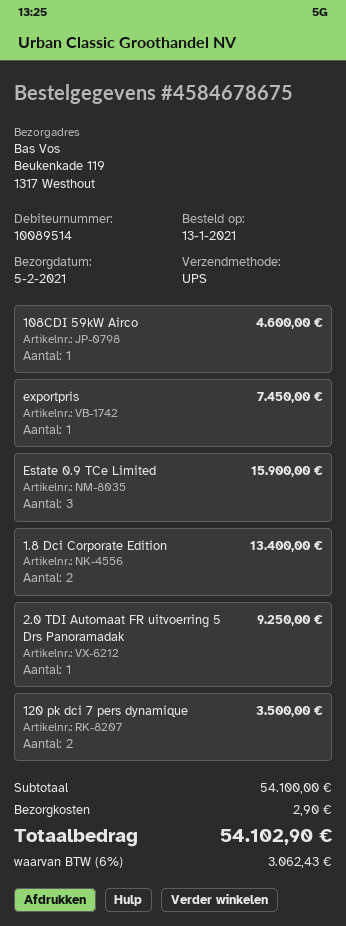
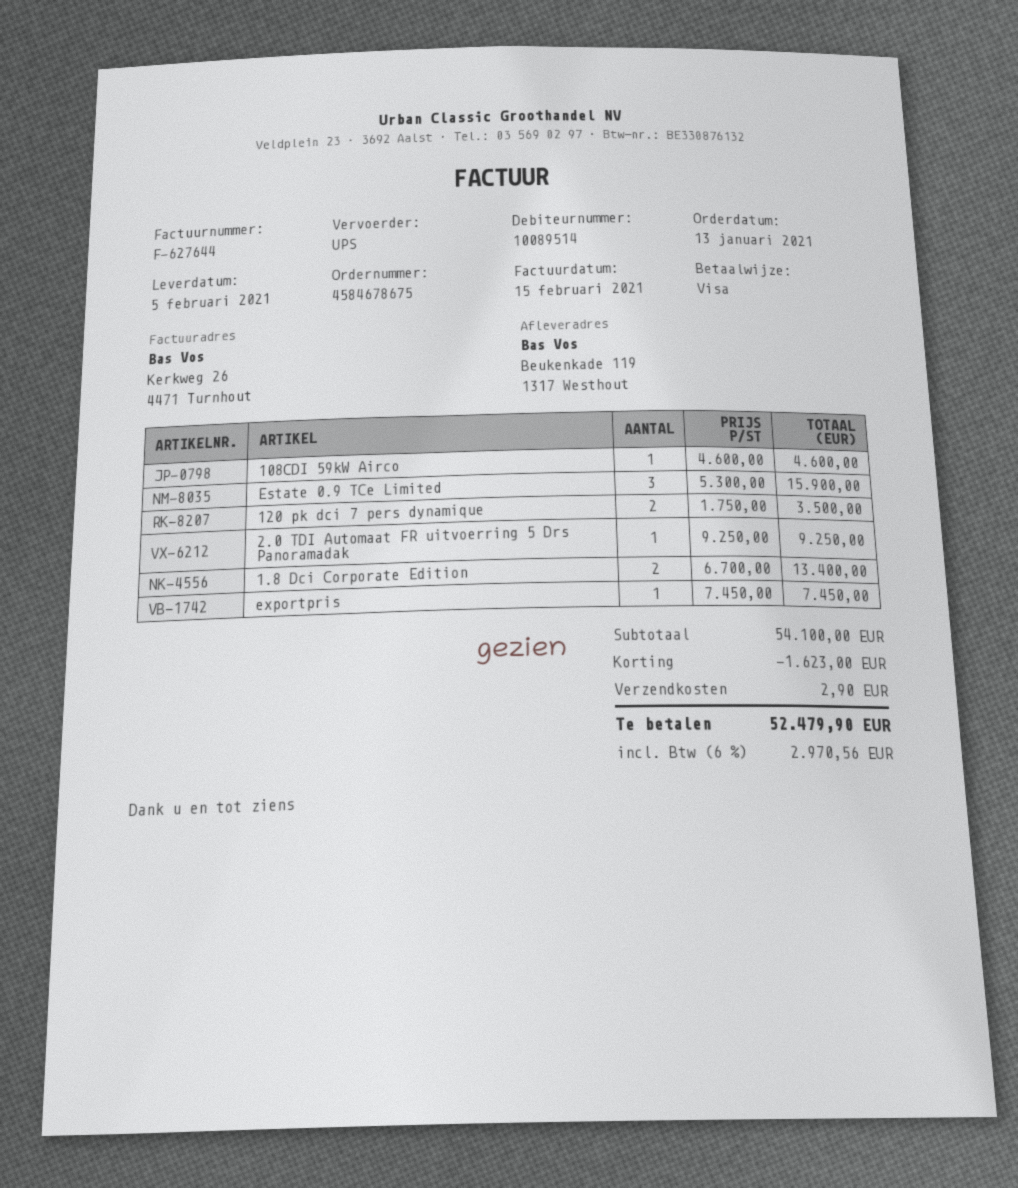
discount: none -> 1623.00
tax: 6% = 3062.43 -> 6% = 2970.56
total: 54102.90 -> 52479.90

